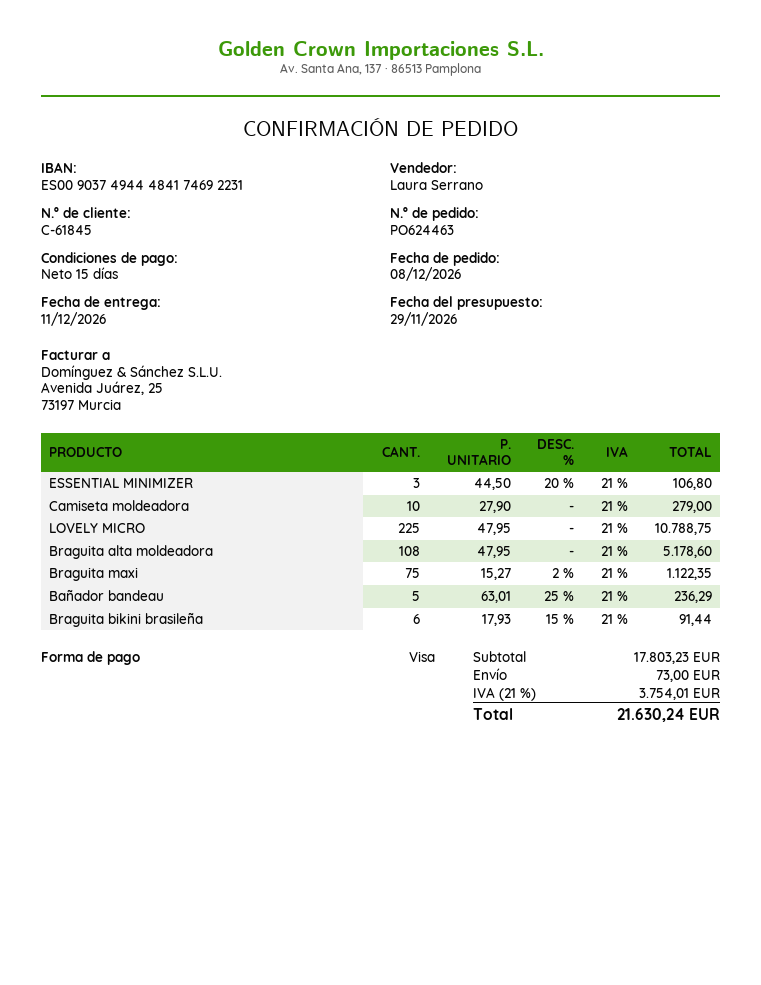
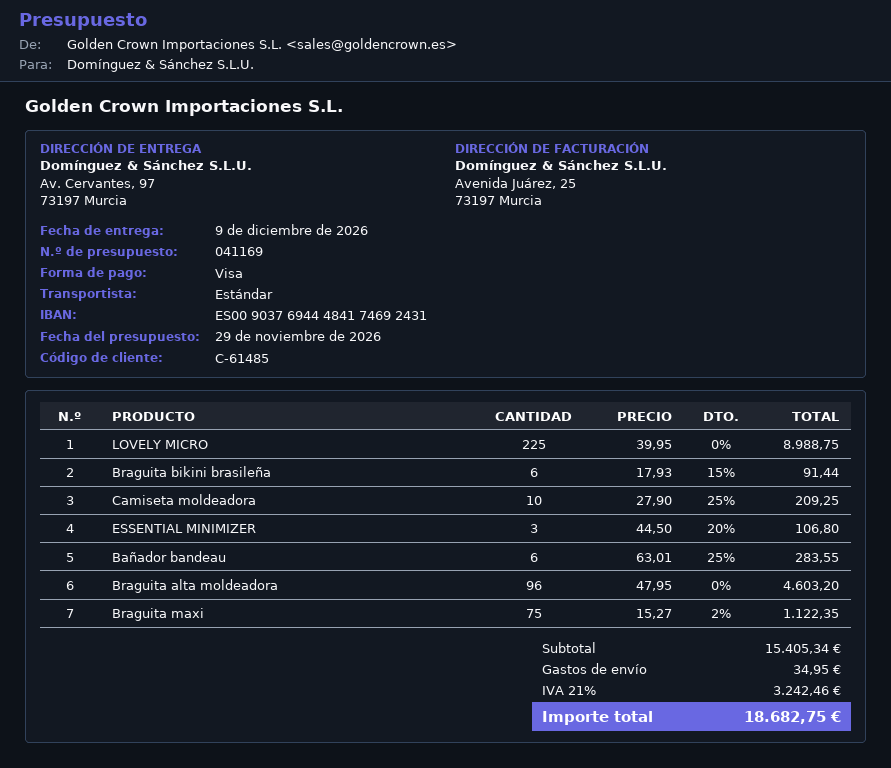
delivery date: 2026-12-11 -> 2026-12-09
customer number: C-61845 -> C-61485
bank account: ES0090374944484174692231 -> ES0090376944484174692431
Camiseta moldeadora: 10 x 27.90 = 279.00 -> 10 x 27.90 - 25% = 209.25
LOVELY MICRO: 225 x 47.95 = 10788.75 -> 225 x 39.95 = 8988.75
Braguita alta moldeadora: 108 x 47.95 = 5178.60 -> 96 x 47.95 = 4603.20
Bañador bandeau: 5 x 63.01 - 25% = 236.29 -> 6 x 63.01 - 25% = 283.55
subtotal: 17803.23 -> 15405.34
shipping: 73.00 -> 34.95
tax: 21% = 3754.01 -> 21% = 3242.46
total: 21630.24 -> 18682.75

